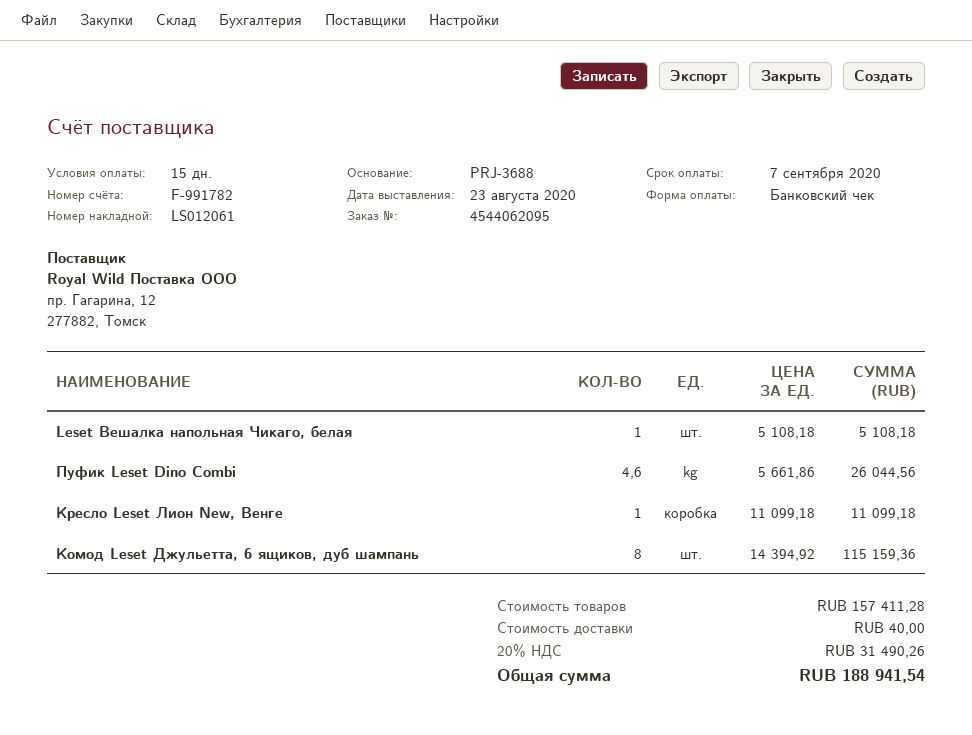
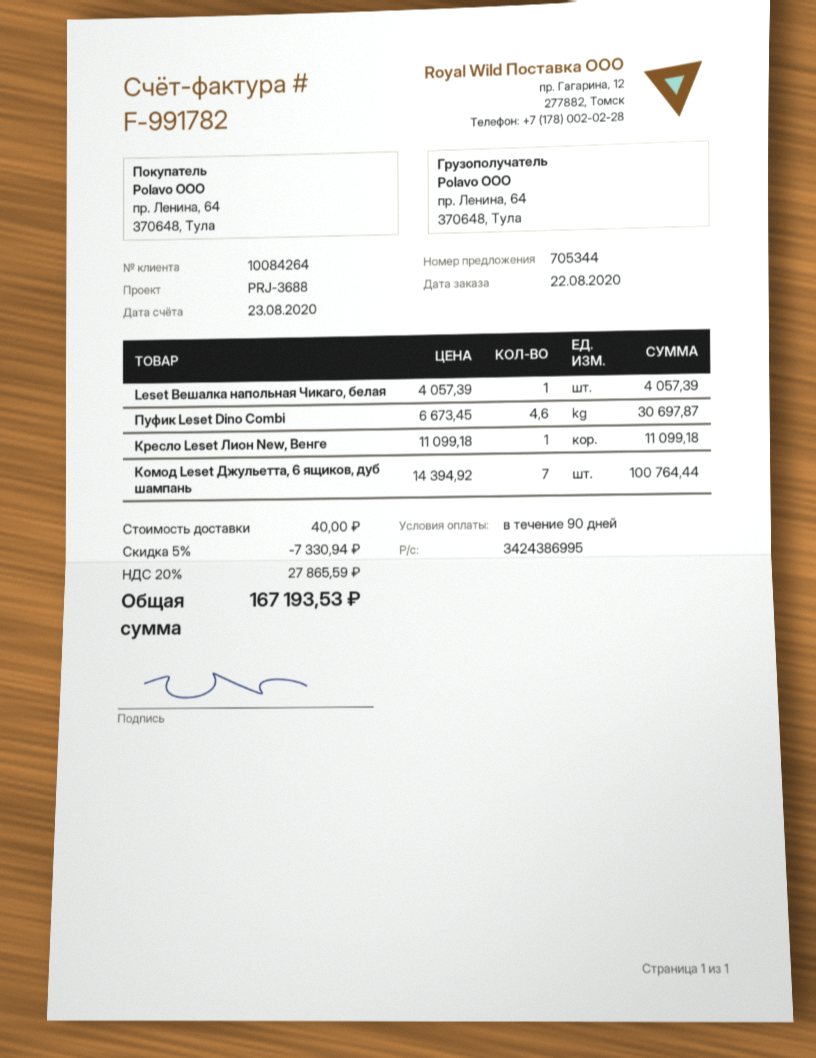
payment terms: 15 days -> 90 days
Leset Вешалка напольная Чикаго, белая: 1 x 5108.18 = 5108.18 -> 1 x 4057.39 = 4057.39
Пуфик Leset Dino Combi: 4.6 x 5661.86 = 26044.56 -> 4.6 x 6673.45 = 30697.87
Комод Leset Джульетта, 6 ящиков, дуб шампань: 8 x 14394.92 = 115159.36 -> 7 x 14394.92 = 100764.44
discount: none -> 5% = 7330.94
tax: 20% = 31490.26 -> 20% = 27865.59
total: 188941.54 -> 167193.53

